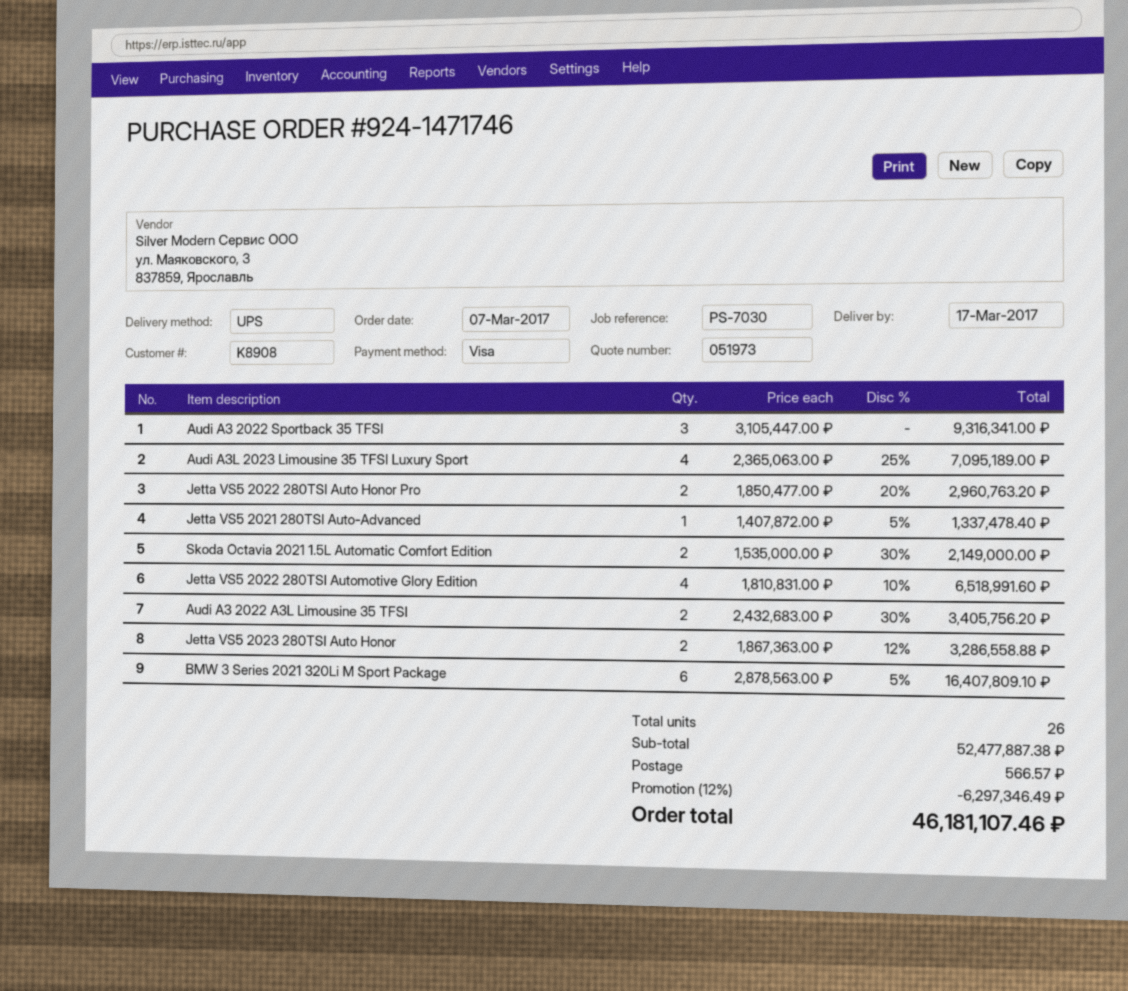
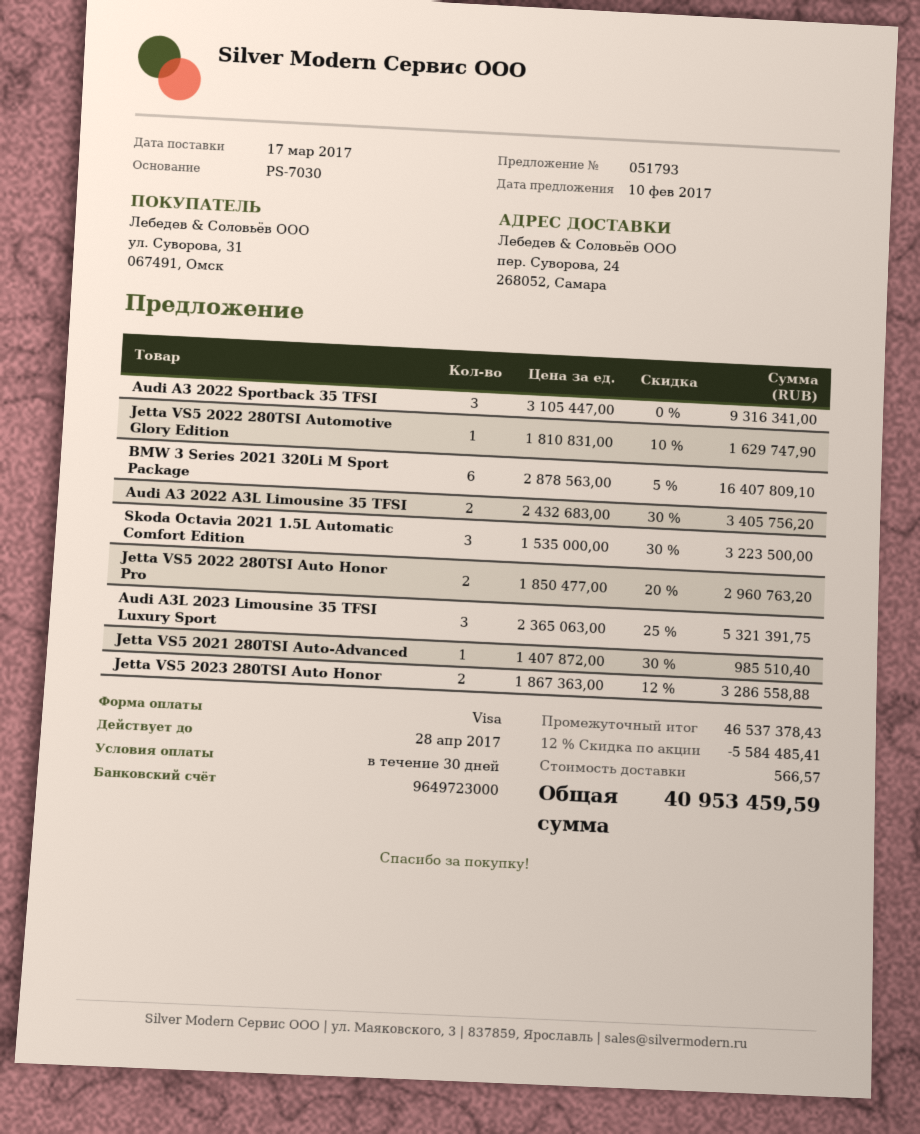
quote number: 051973 -> 051793
Audi A3L 2023 Limousine 35 TFSI Luxury Sport: 4 x 2365063.00 - 25% = 7095189.00 -> 3 x 2365063.00 - 25% = 5321391.75
Jetta VS5 2021 280TSI Auto-Advanced: 1 x 1407872.00 - 5% = 1337478.40 -> 1 x 1407872.00 - 30% = 985510.40
Skoda Octavia 2021 1.5L Automatic Comfort Edition: 2 x 1535000.00 - 30% = 2149000.00 -> 3 x 1535000.00 - 30% = 3223500.00
Jetta VS5 2022 280TSI Automotive Glory Edition: 4 x 1810831.00 - 10% = 6518991.60 -> 1 x 1810831.00 - 10% = 1629747.90
subtotal: 52477887.38 -> 46537378.43
discount: 12% = 6297346.49 -> 12% = 5584485.41
total: 46181107.46 -> 40953459.59

